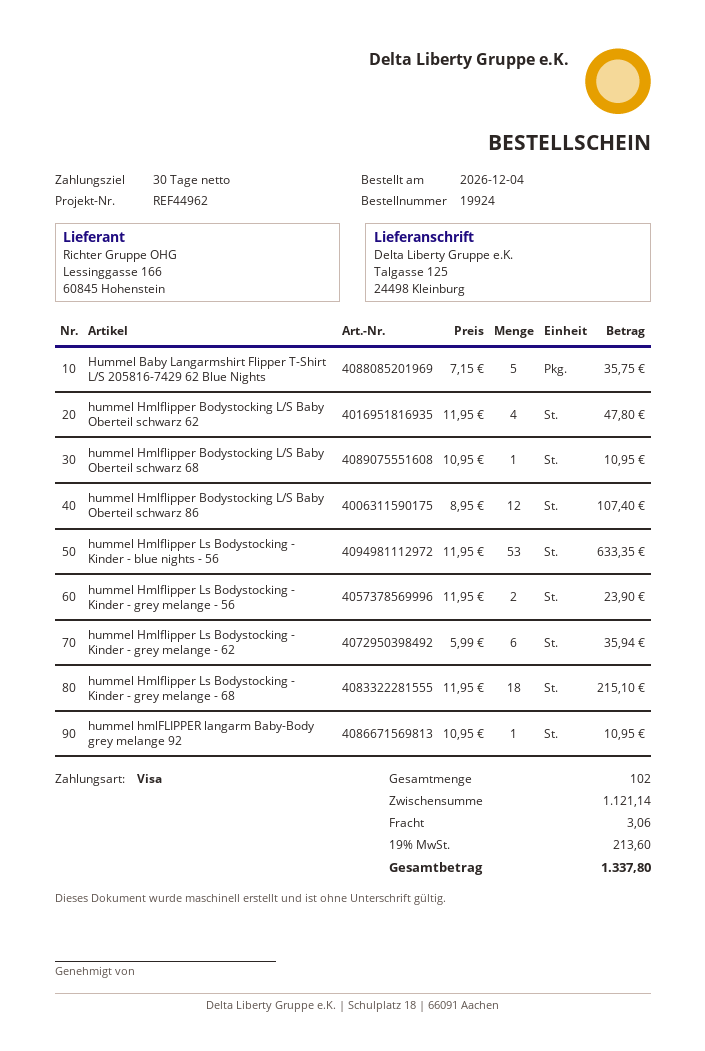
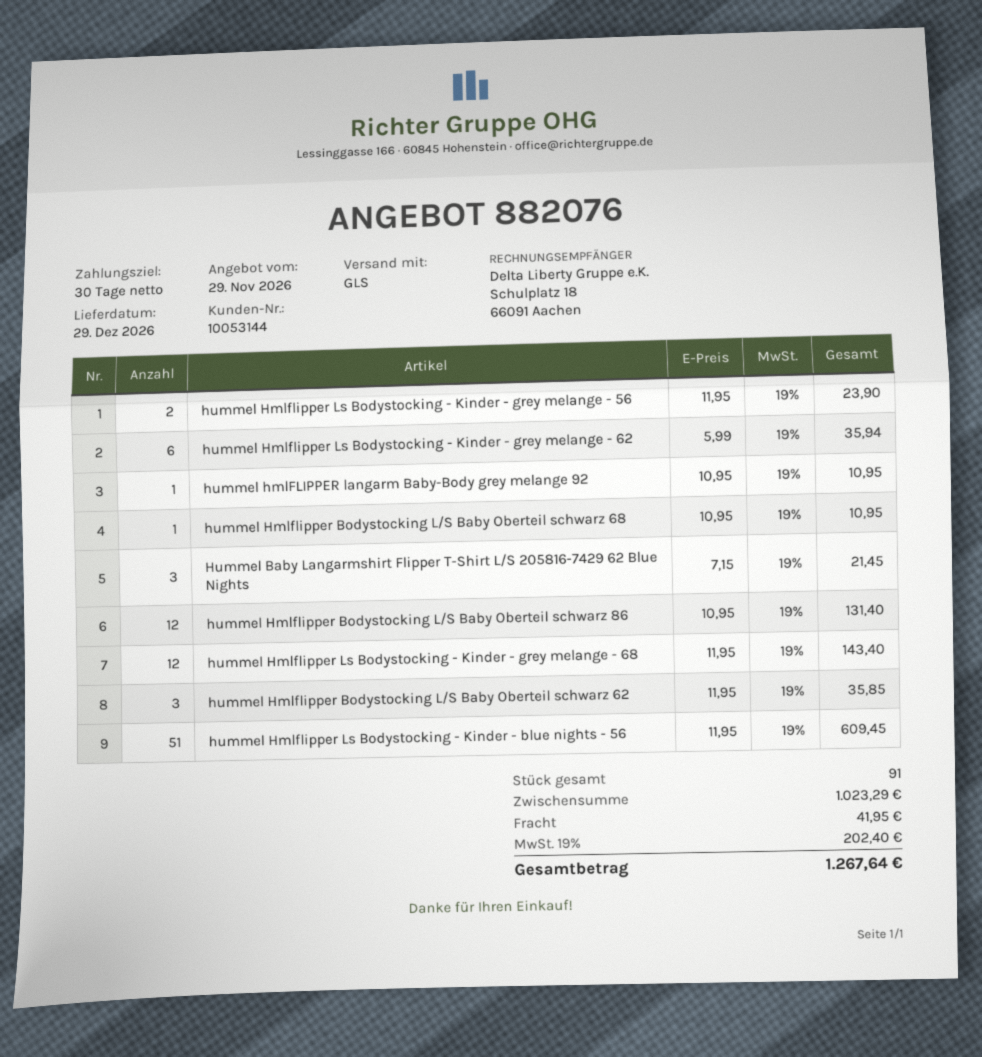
Hummel Baby Langarmshirt Flipper T-Shirt L/S 205816-7429 62 Blue Nights: 5 x 7.15 = 35.75 -> 3 x 7.15 = 21.45
hummel Hmlflipper Bodystocking L/S Baby Oberteil schwarz 62: 4 x 11.95 = 47.80 -> 3 x 11.95 = 35.85
hummel Hmlflipper Bodystocking L/S Baby Oberteil schwarz 86: 12 x 8.95 = 107.40 -> 12 x 10.95 = 131.40
hummel Hmlflipper Ls Bodystocking - Kinder - blue nights - 56: 53 x 11.95 = 633.35 -> 51 x 11.95 = 609.45
hummel Hmlflipper Ls Bodystocking - Kinder - grey melange - 68: 18 x 11.95 = 215.10 -> 12 x 11.95 = 143.40
total quantity: 102 -> 91
subtotal: 1121.14 -> 1023.29
shipping: 3.06 -> 41.95
tax: 19% = 213.60 -> 19% = 202.40
total: 1337.80 -> 1267.64

